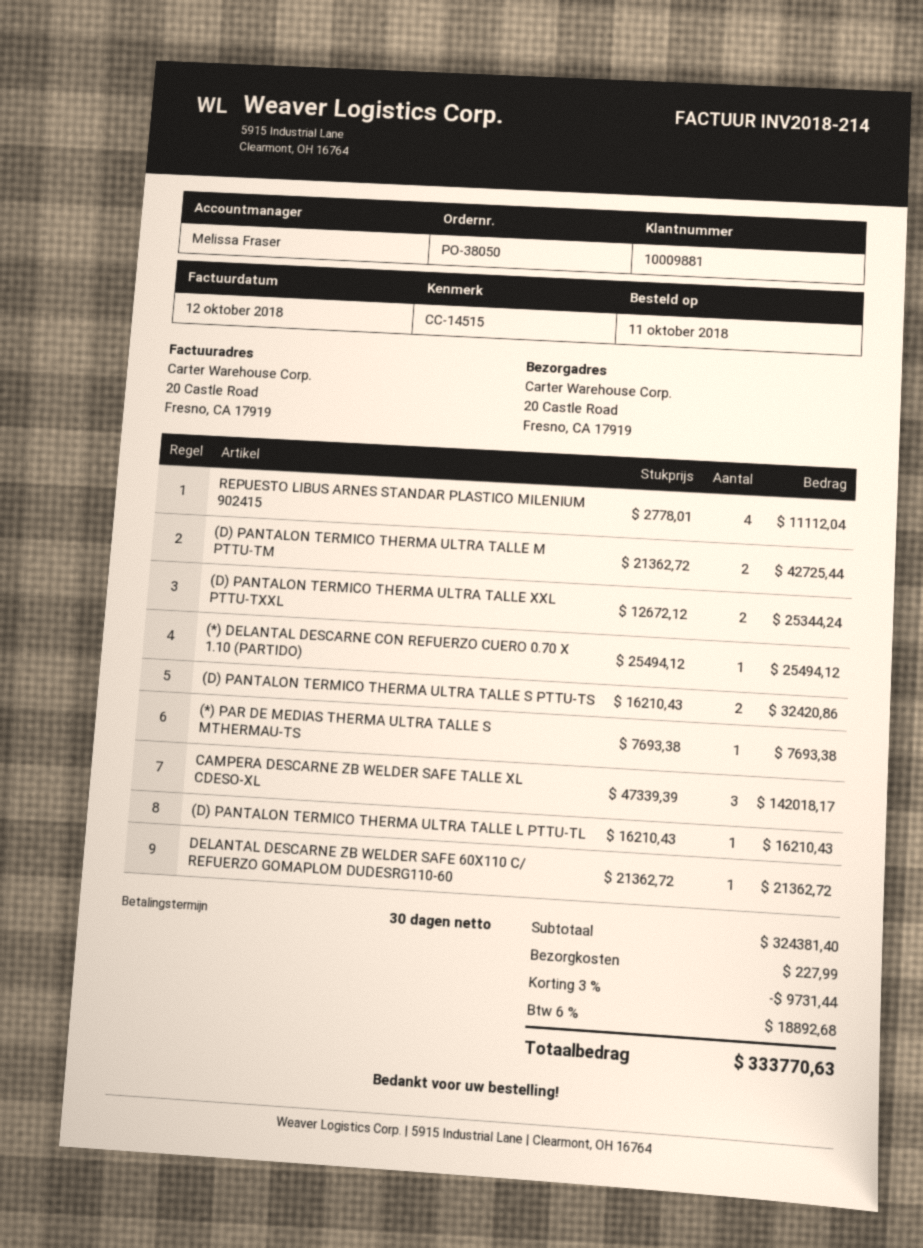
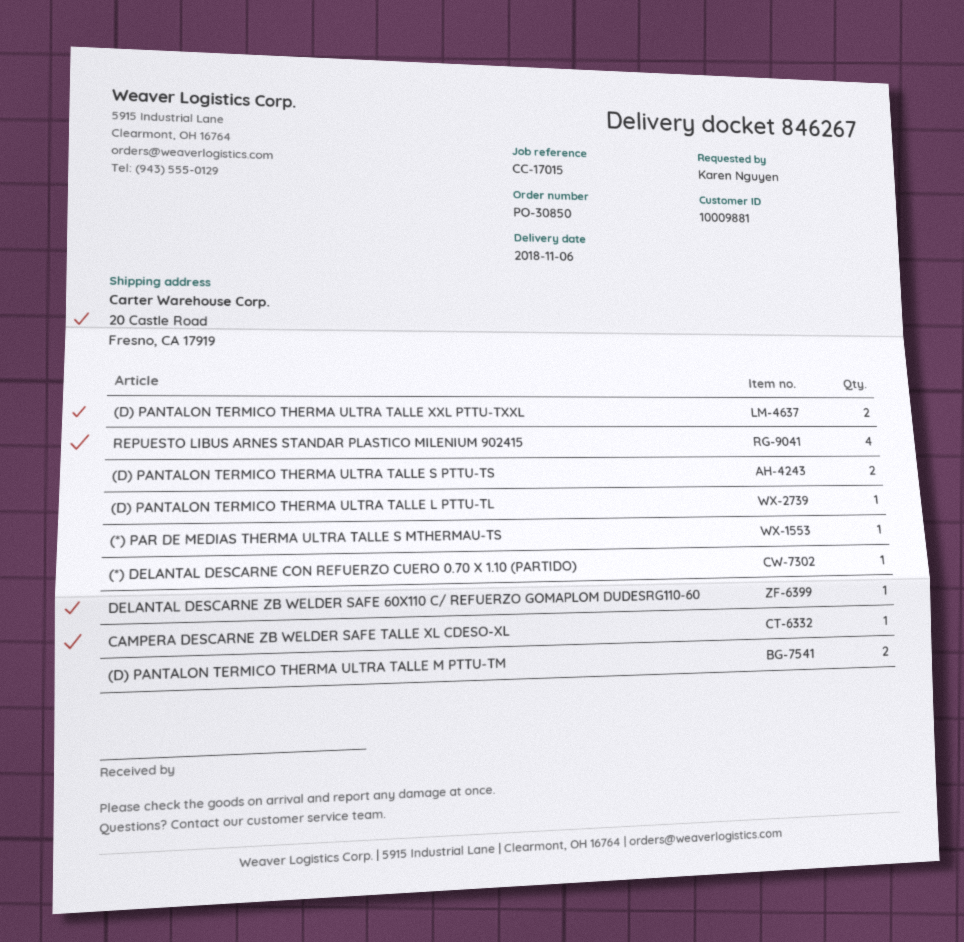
order number: PO-38050 -> PO-30850
reference: CC-14515 -> CC-17015
CAMPERA DESCARNE ZB WELDER SAFE TALLE XL CDESO-XL: 3 -> 1

